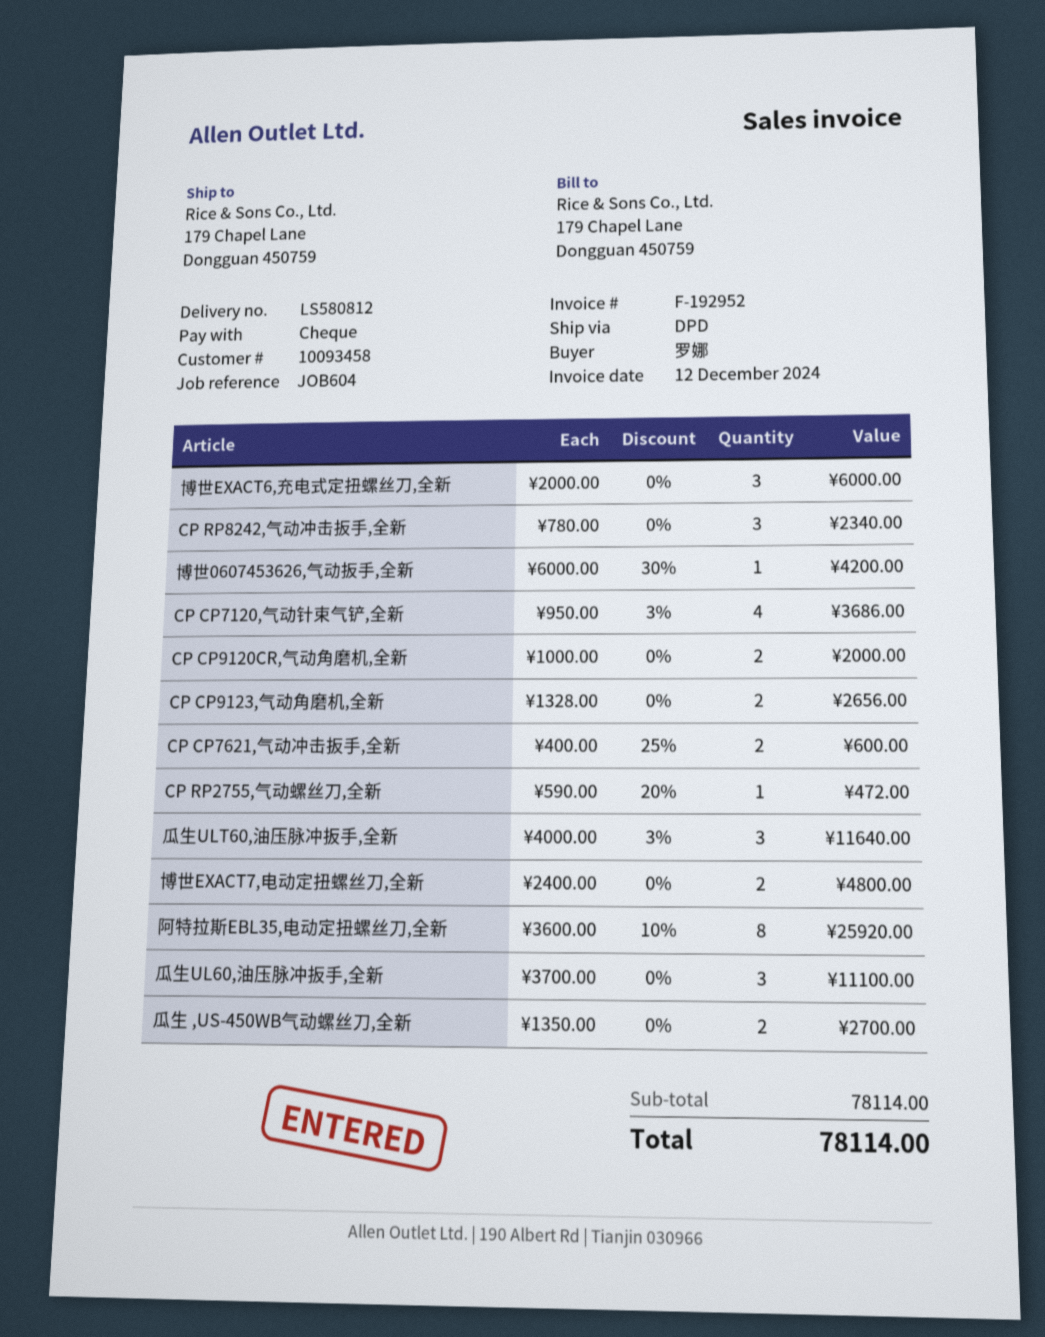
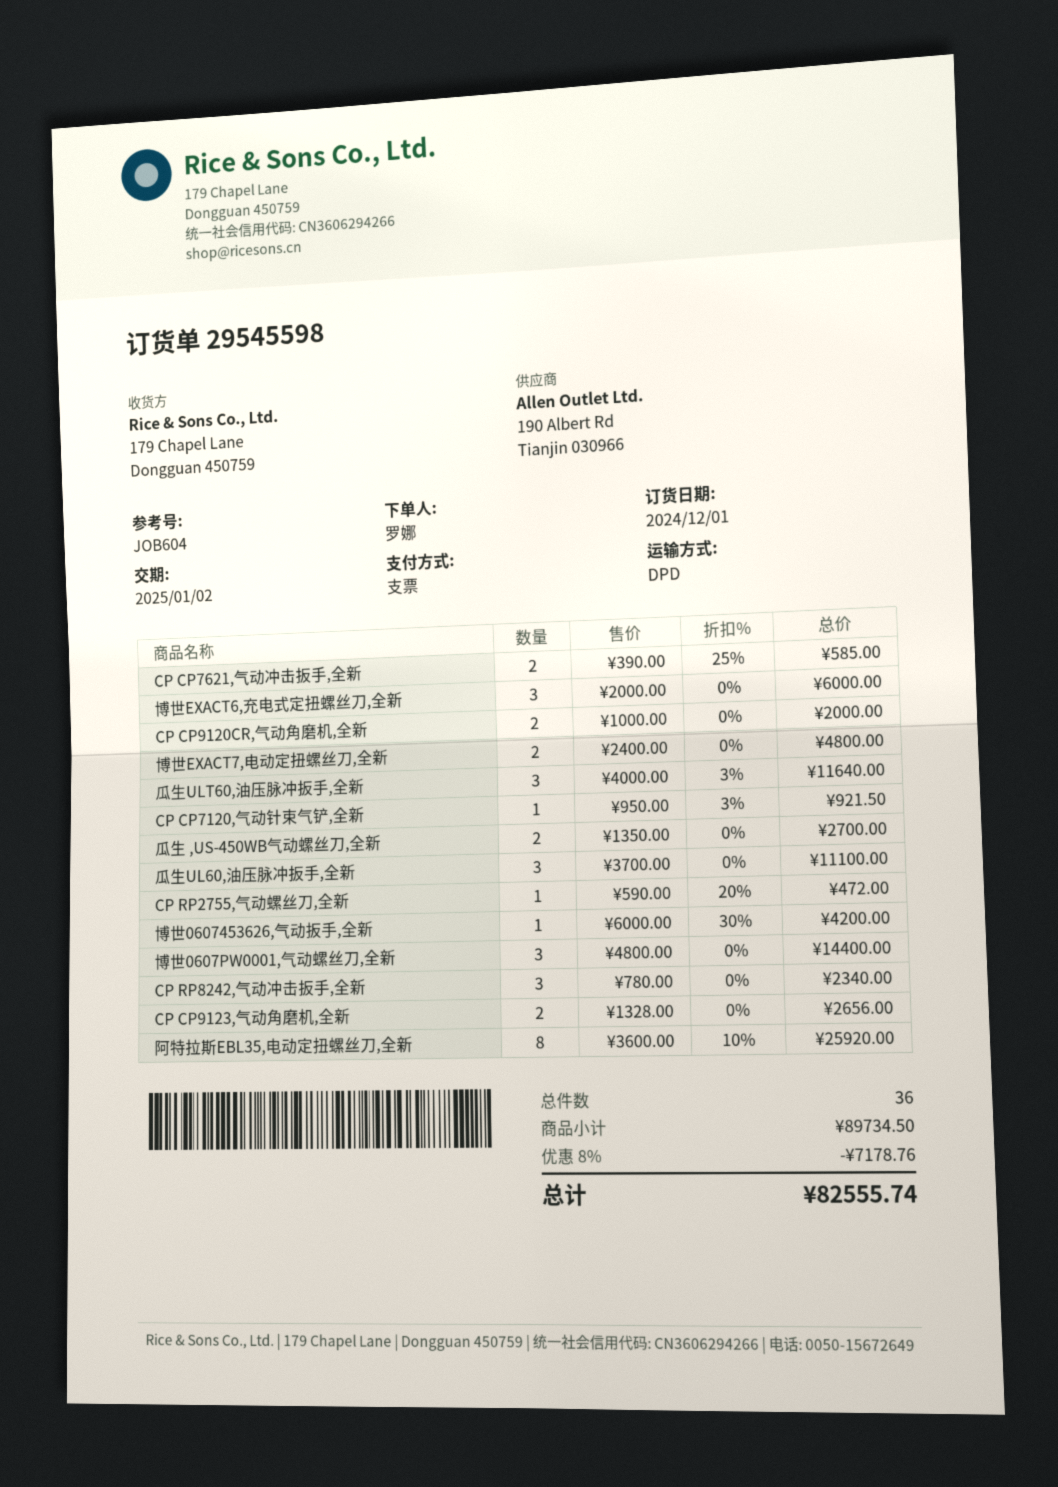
CP CP7120,气动针束气铲,全新: 4 x 950.00 - 3% = 3686.00 -> 1 x 950.00 - 3% = 921.50
CP CP7621,气动冲击扳手,全新: 2 x 400.00 - 25% = 600.00 -> 2 x 390.00 - 25% = 585.00
博世0607PW0001,气动螺丝刀,全新: none -> 3 x 4800.00 = 14400.00
subtotal: 78114.00 -> 89734.50
discount: none -> 8% = 7178.76
total: 78114.00 -> 82555.74

